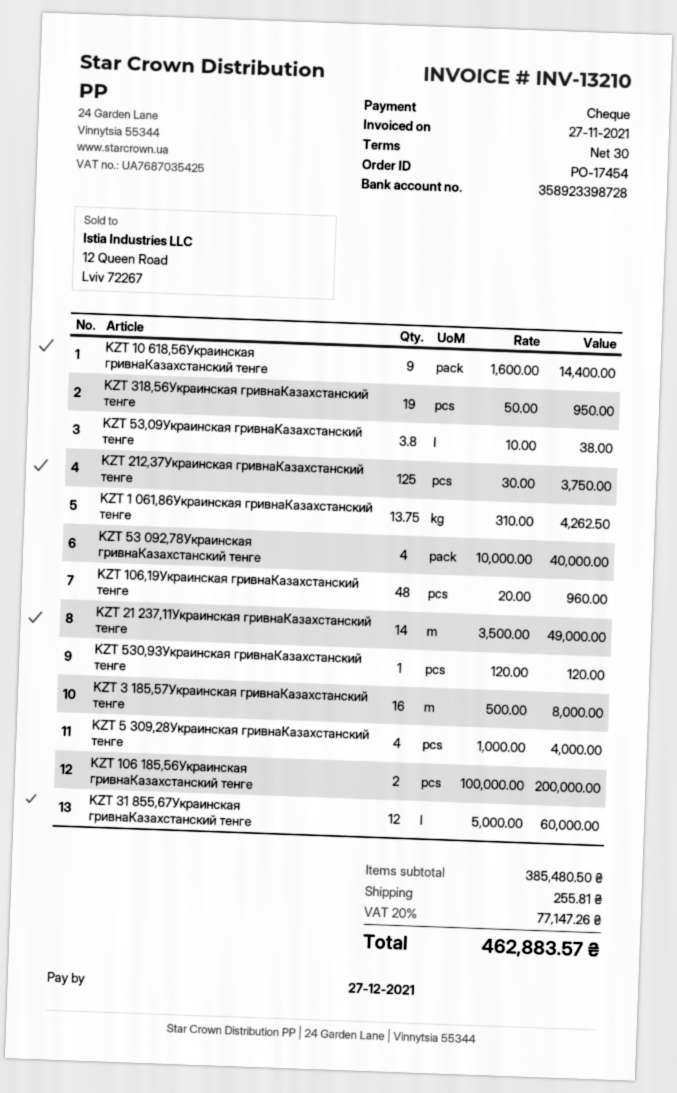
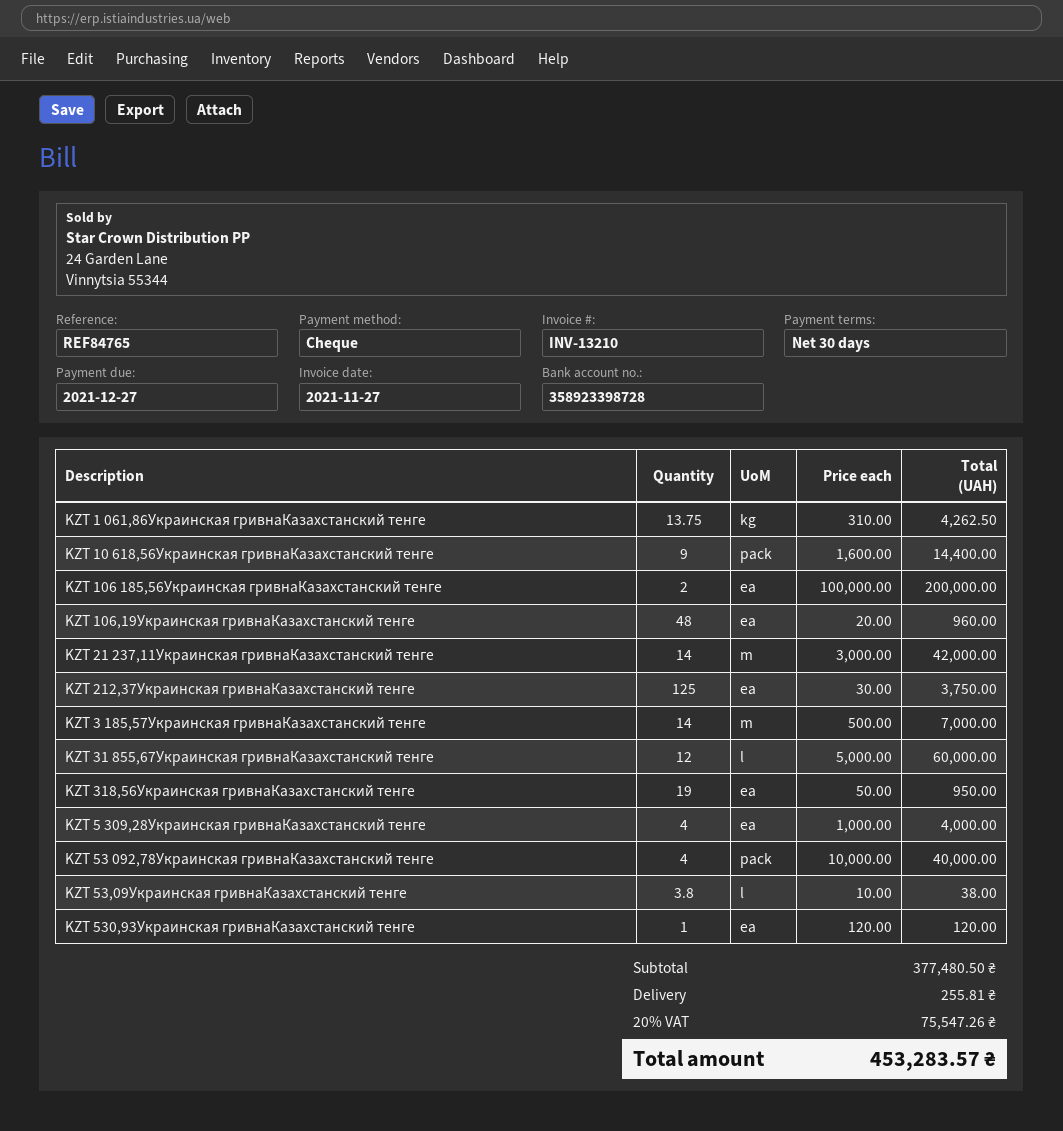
KZT 21 237,11Украинская гривнаКазахстанский тенге: 14 x 3500.00 = 49000.00 -> 14 x 3000.00 = 42000.00
KZT 3 185,57Украинская гривнаКазахстанский тенге: 16 x 500.00 = 8000.00 -> 14 x 500.00 = 7000.00
subtotal: 385480.50 -> 377480.50
tax: 20% = 77147.26 -> 20% = 75547.26
total: 462883.57 -> 453283.57

